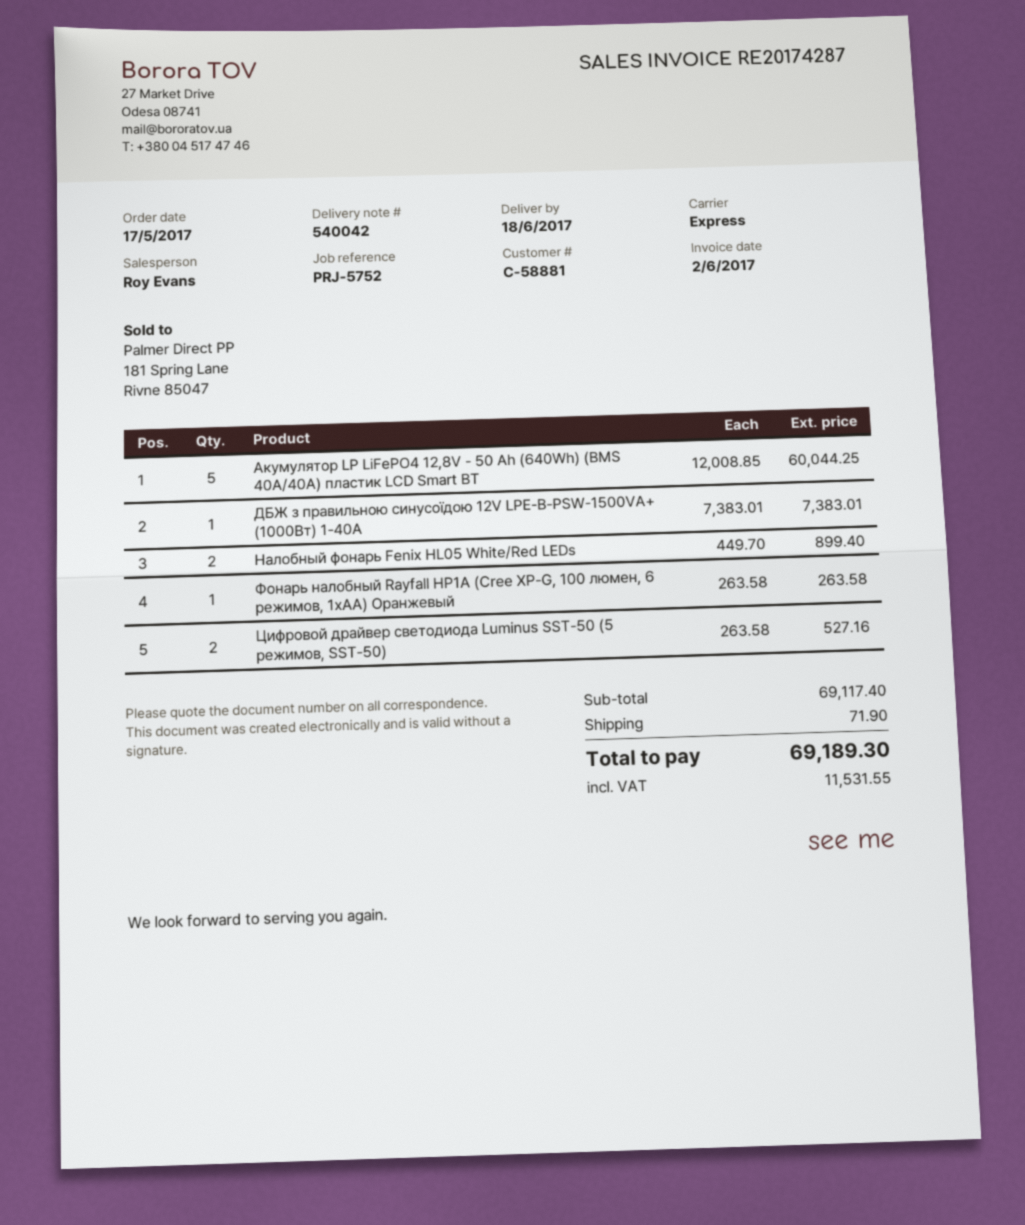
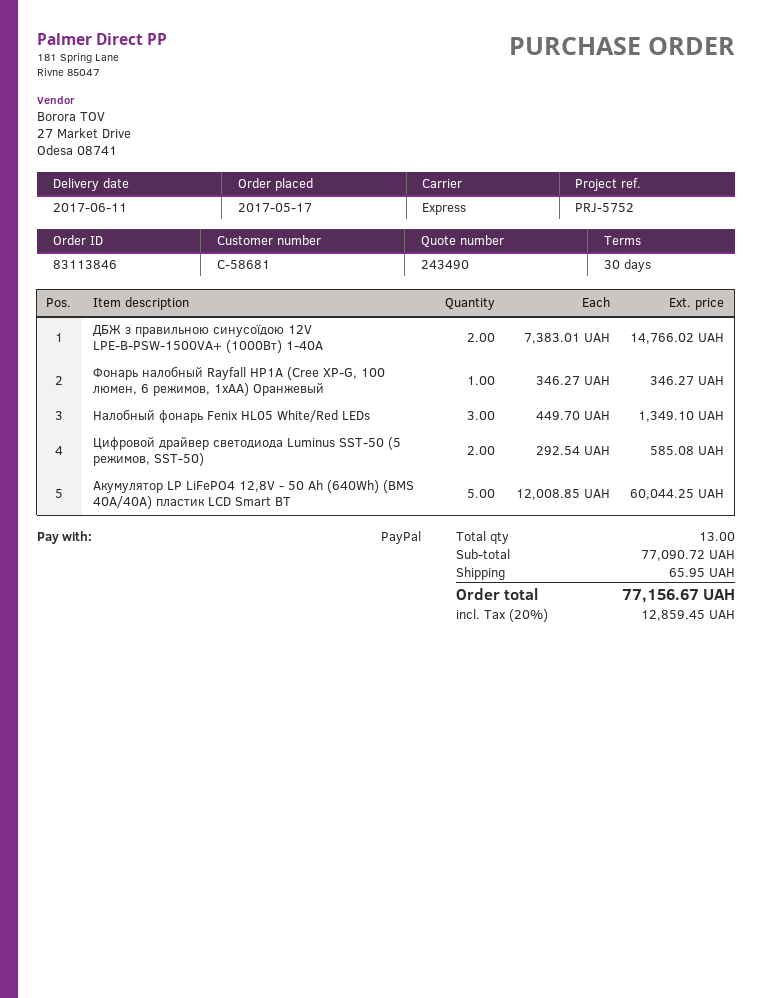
delivery date: 2017-06-18 -> 2017-06-11
customer number: C-58881 -> C-58681
ДБЖ з правильною синусоїдою 12V LPE-B-PSW-1500VA+ (1000Вт) 1-40A: 1 x 7383.01 = 7383.01 -> 2 x 7383.01 = 14766.02
Налобный фонарь Fenix HL05 White/Red LEDs: 2 x 449.70 = 899.40 -> 3 x 449.70 = 1349.10
Фонарь налобный Rayfall HP1A (Cree XP-G, 100 люмен, 6 режимов, 1хАА) Оранжевый: 1 x 263.58 = 263.58 -> 1 x 346.27 = 346.27
Цифровой драйвер светодиода Luminus SST-50 (5 режимов, SST-50): 2 x 263.58 = 527.16 -> 2 x 292.54 = 585.08
subtotal: 69117.40 -> 77090.72
shipping: 71.90 -> 65.95
tax: 11531.55 -> 12859.45
total: 69189.30 -> 77156.67

